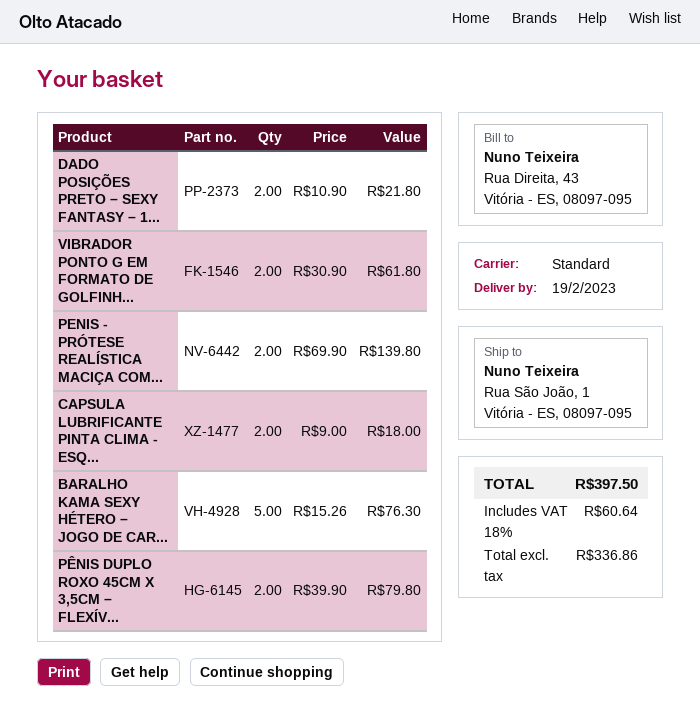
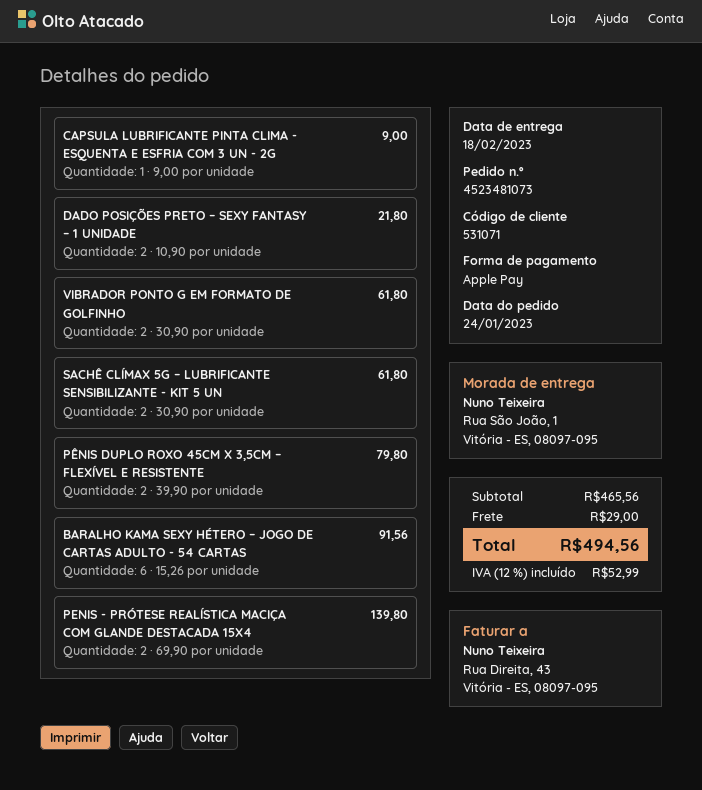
delivery date: 2023-02-19 -> 2023-02-18
CAPSULA LUBRIFICANTE PINTA CLIMA - ESQ...: 2 x 9.00 = 18.00 -> 1 x 9.00 = 9.00
BARALHO KAMA SEXY HÉTERO – JOGO DE CAR...: 5 x 15.26 = 76.30 -> 6 x 15.26 = 91.56
SACHÊ CLÍMAX 5G – LUBRIFICANTE SENSIBILIZANTE - KIT 5 UN: none -> 2 x 30.90 = 61.80
shipping: none -> 29.00
tax: 18% = 60.64 -> 12% = 52.99
total: 397.50 -> 494.56

